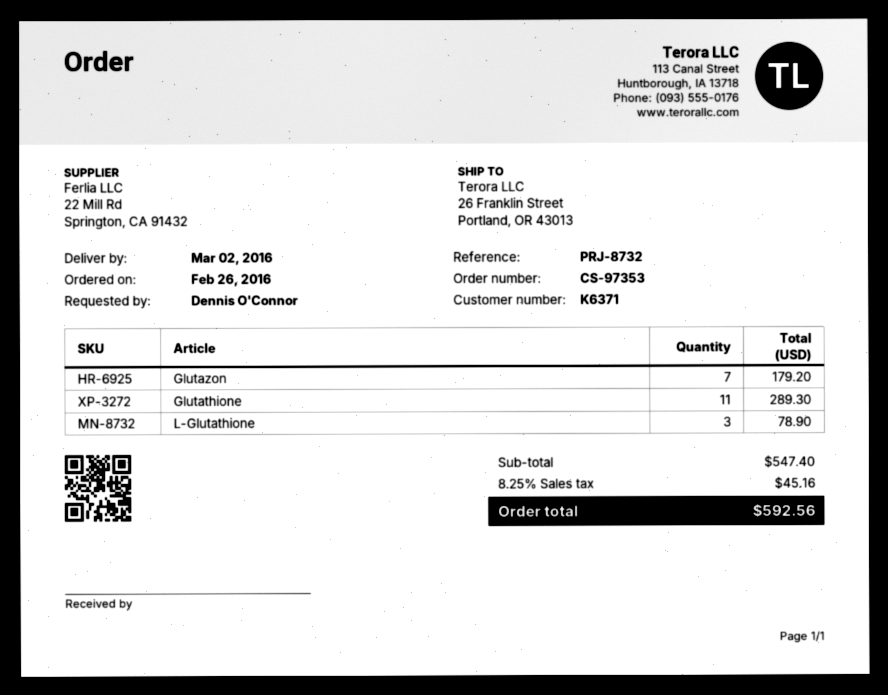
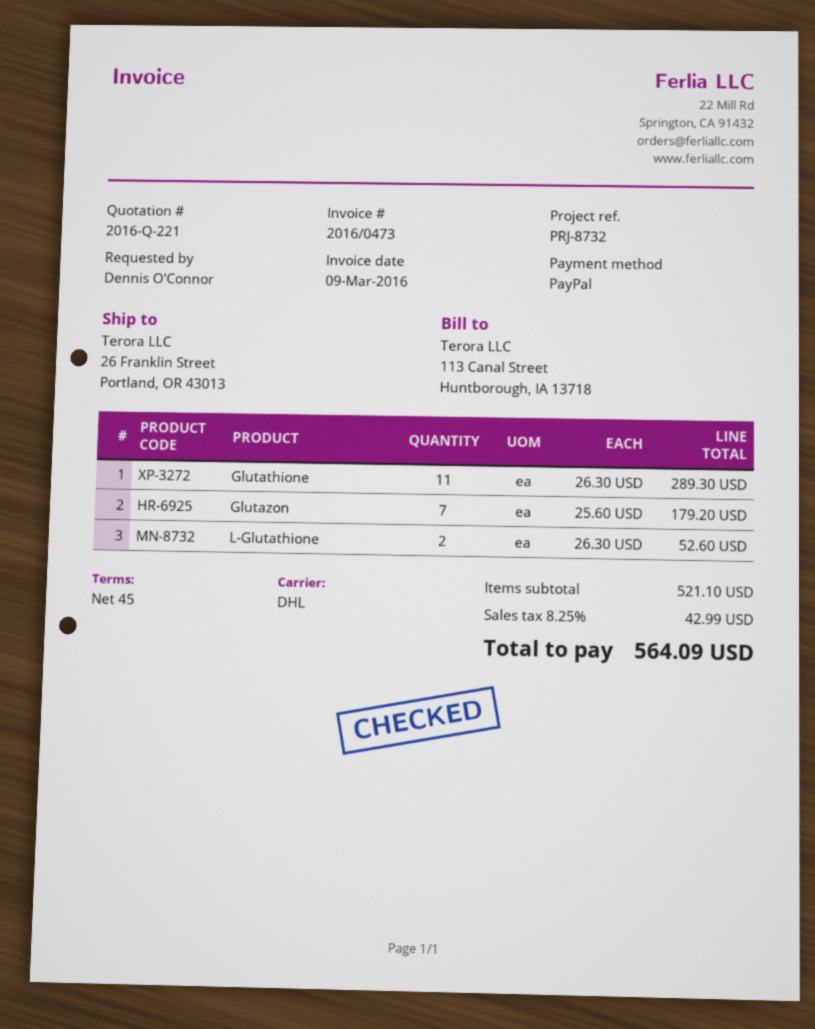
L-Glutathione: 3 for 78.90 -> 2 for 52.60
subtotal: 547.40 -> 521.10
tax: 8.25% = 45.16 -> 8.25% = 42.99
total: 592.56 -> 564.09

